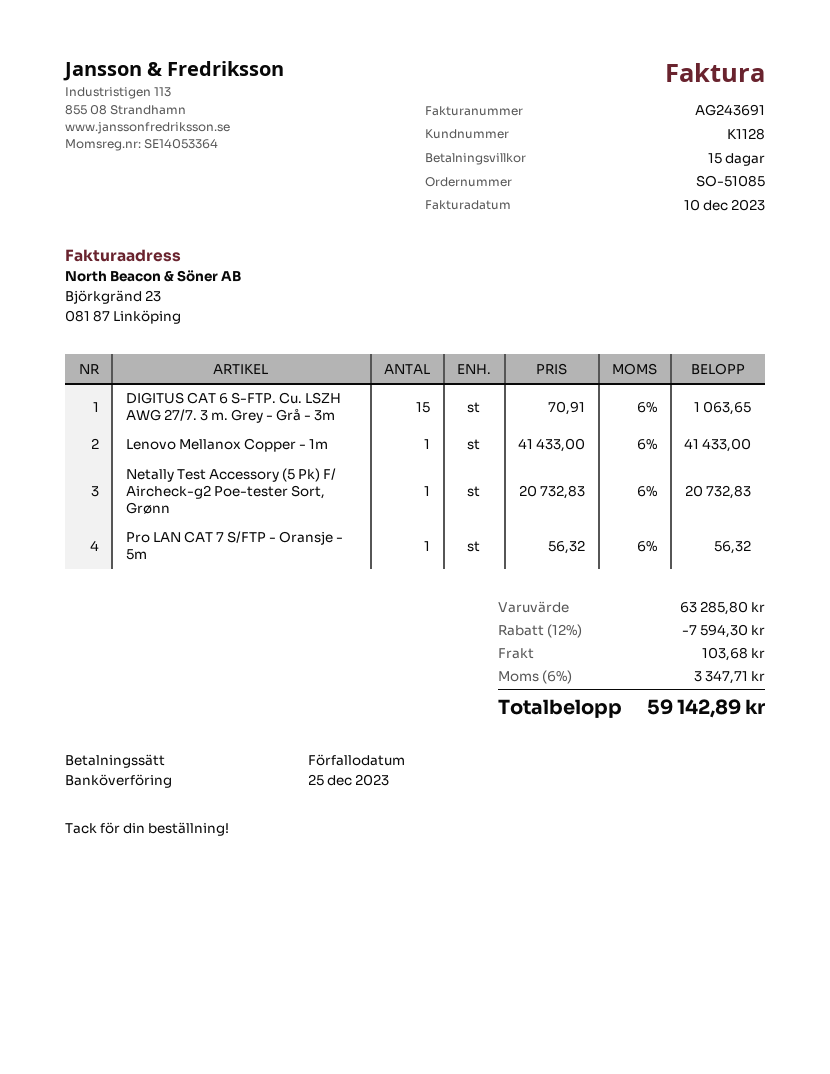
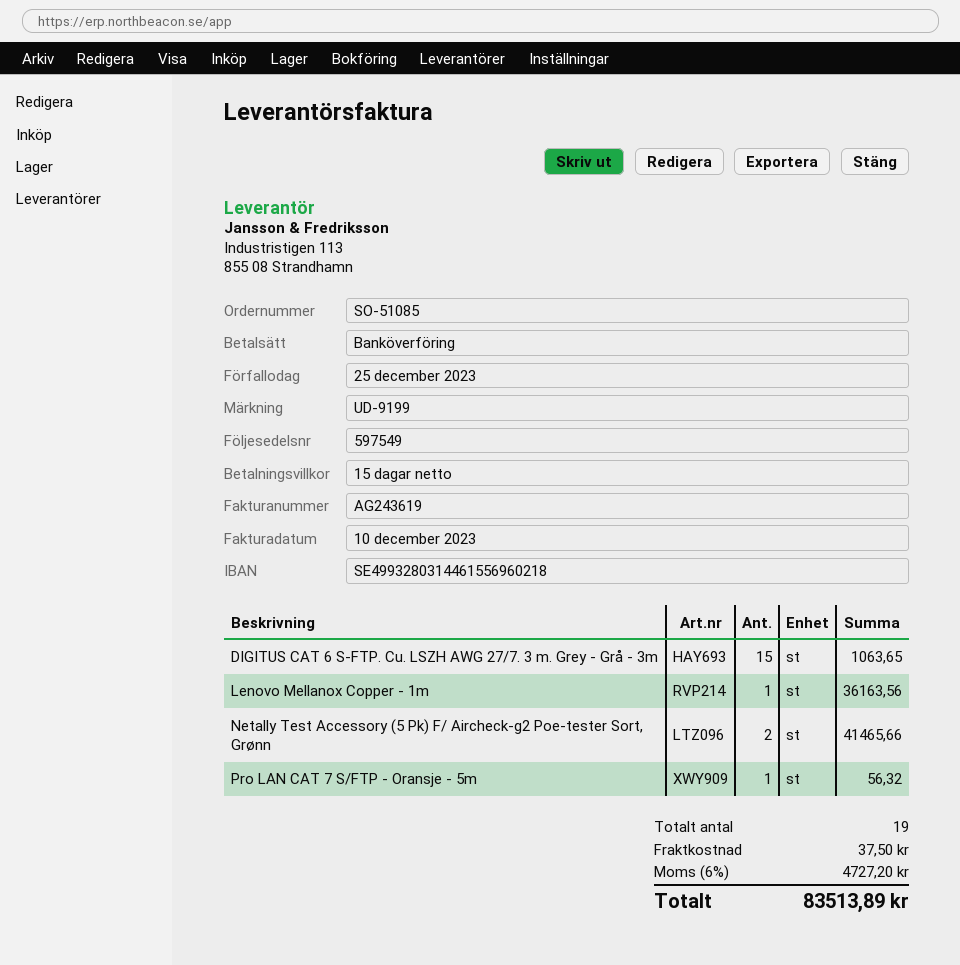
invoice number: AG243691 -> AG243619
Lenovo Mellanox Copper - 1m: 1 for 41433.00 -> 1 for 36163.56
Netally Test Accessory (5 Pk) F/ Aircheck-g2 Poe-tester Sort, Grønn: 1 for 20732.83 -> 2 for 41465.66
discount: 12% = 7594.30 -> none
shipping: 103.68 -> 37.50
tax: 6% = 3347.71 -> 6% = 4727.20
total: 59142.89 -> 83513.89

